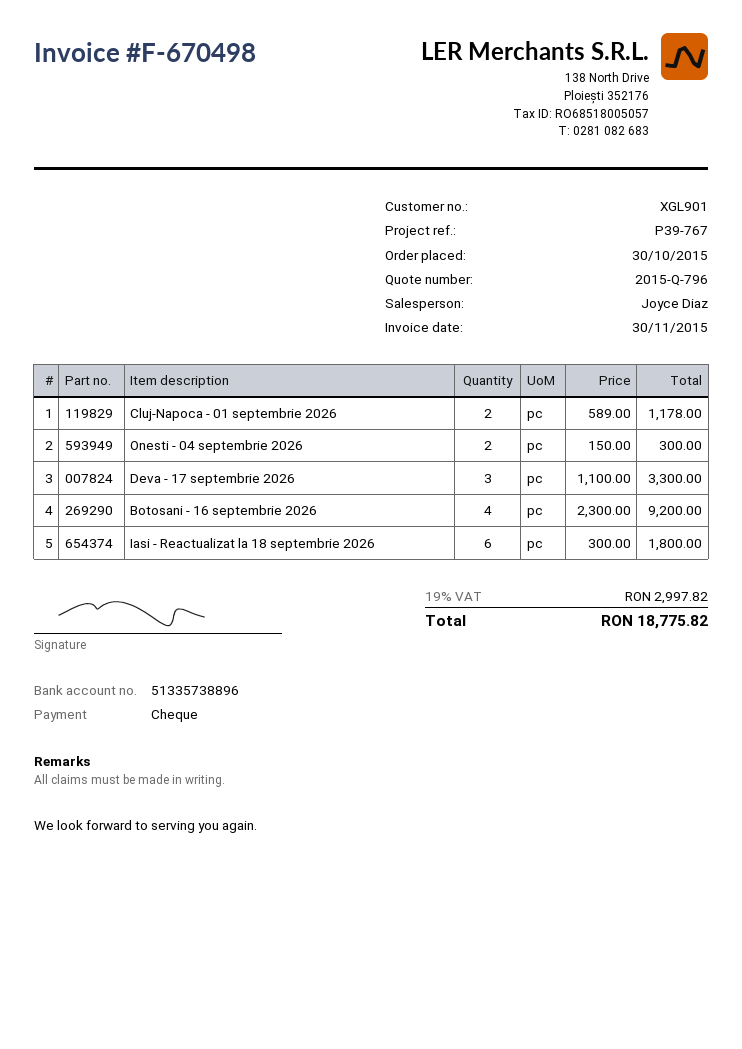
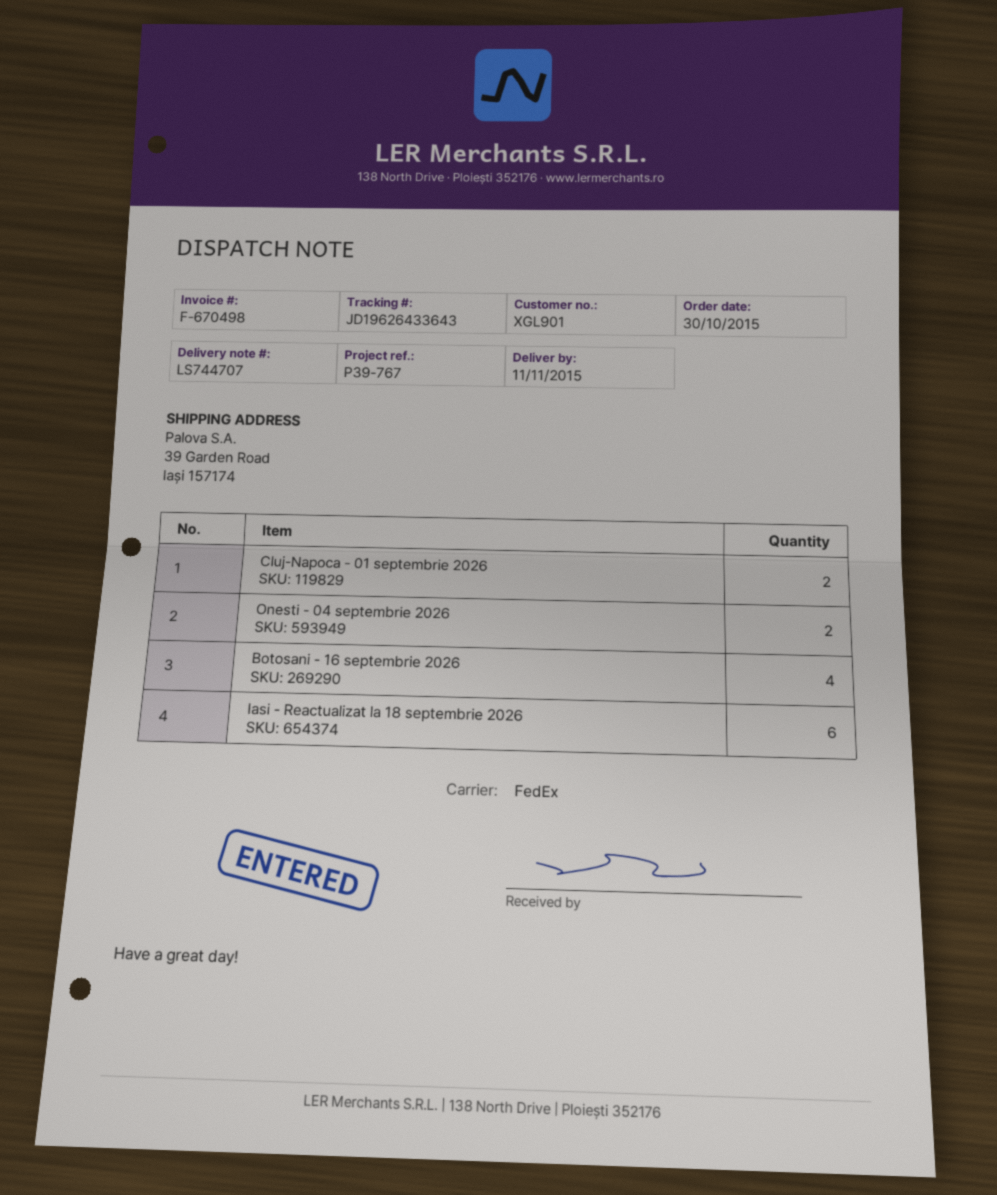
Deva - 17 septembrie 2026: 3 -> none

